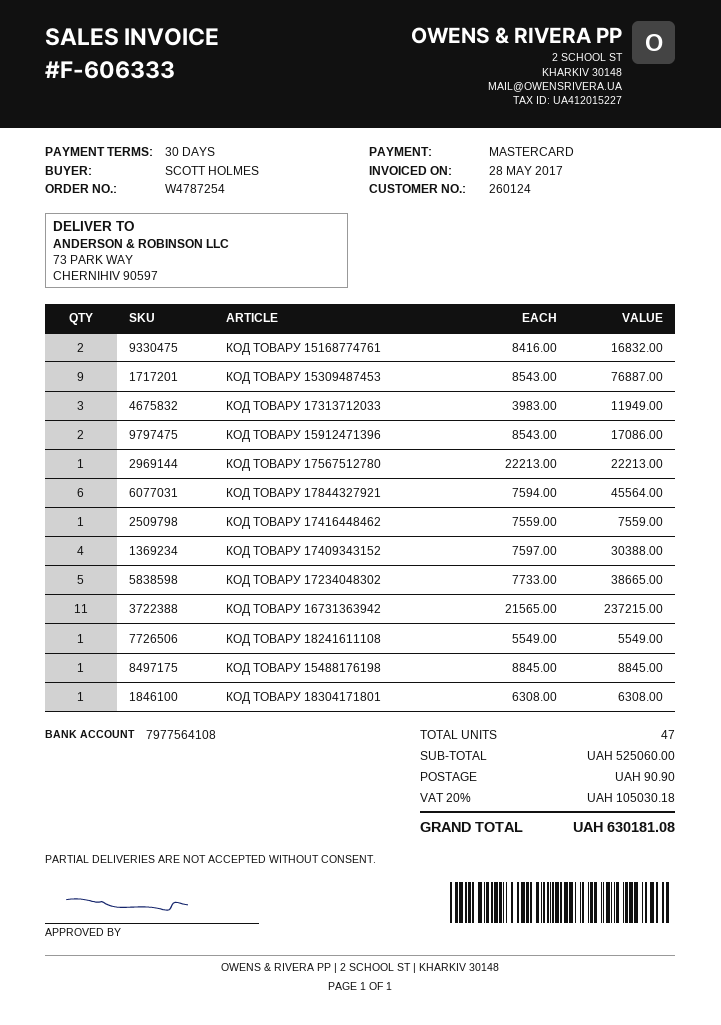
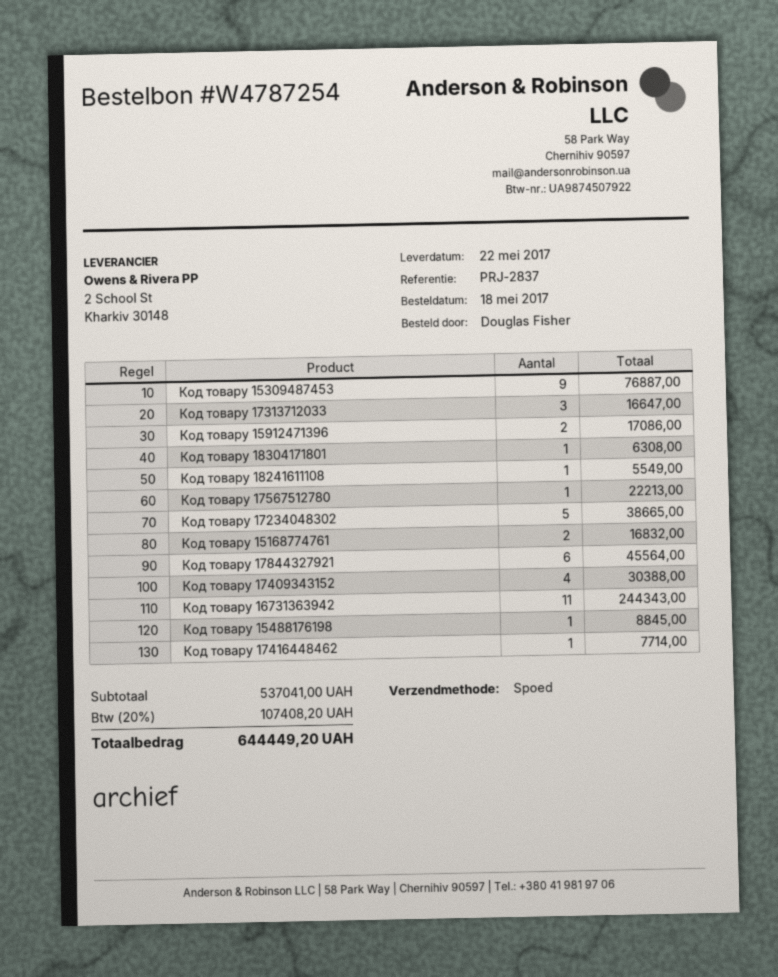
ordered by: SCOTT HOLMES -> Douglas Fisher
КОД ТОВАРУ 17313712033: 3 for 11949.00 -> 3 for 16647.00
КОД ТОВАРУ 17416448462: 1 for 7559.00 -> 1 for 7714.00
КОД ТОВАРУ 16731363942: 11 for 237215.00 -> 11 for 244343.00
subtotal: 525060.00 -> 537041.00
shipping: 90.90 -> none
tax: 20% = 105030.18 -> 20% = 107408.20
total: 630181.08 -> 644449.20

